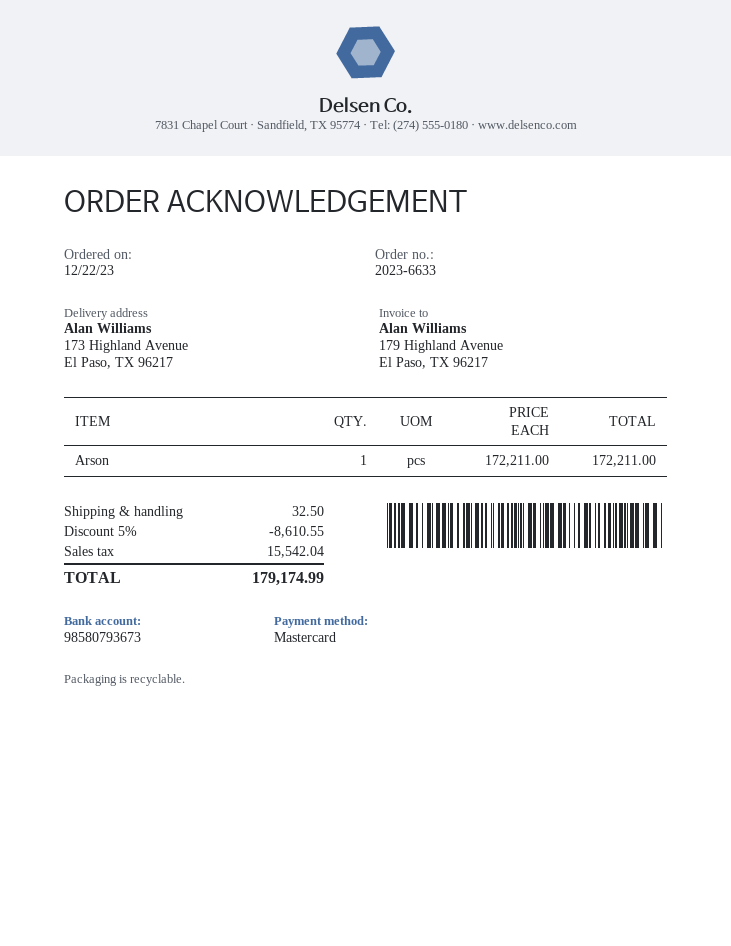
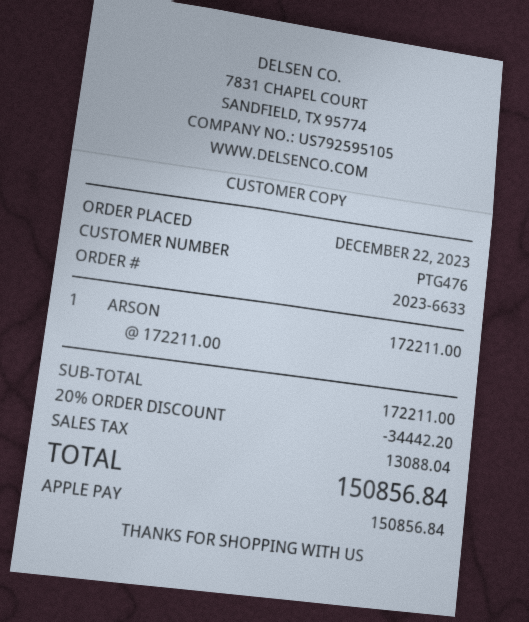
payment method: Mastercard -> Apple Pay
discount: 5% = 8610.55 -> 20% = 34442.20
shipping: 32.50 -> none
tax: 15542.04 -> 13088.04
total: 179174.99 -> 150856.84

